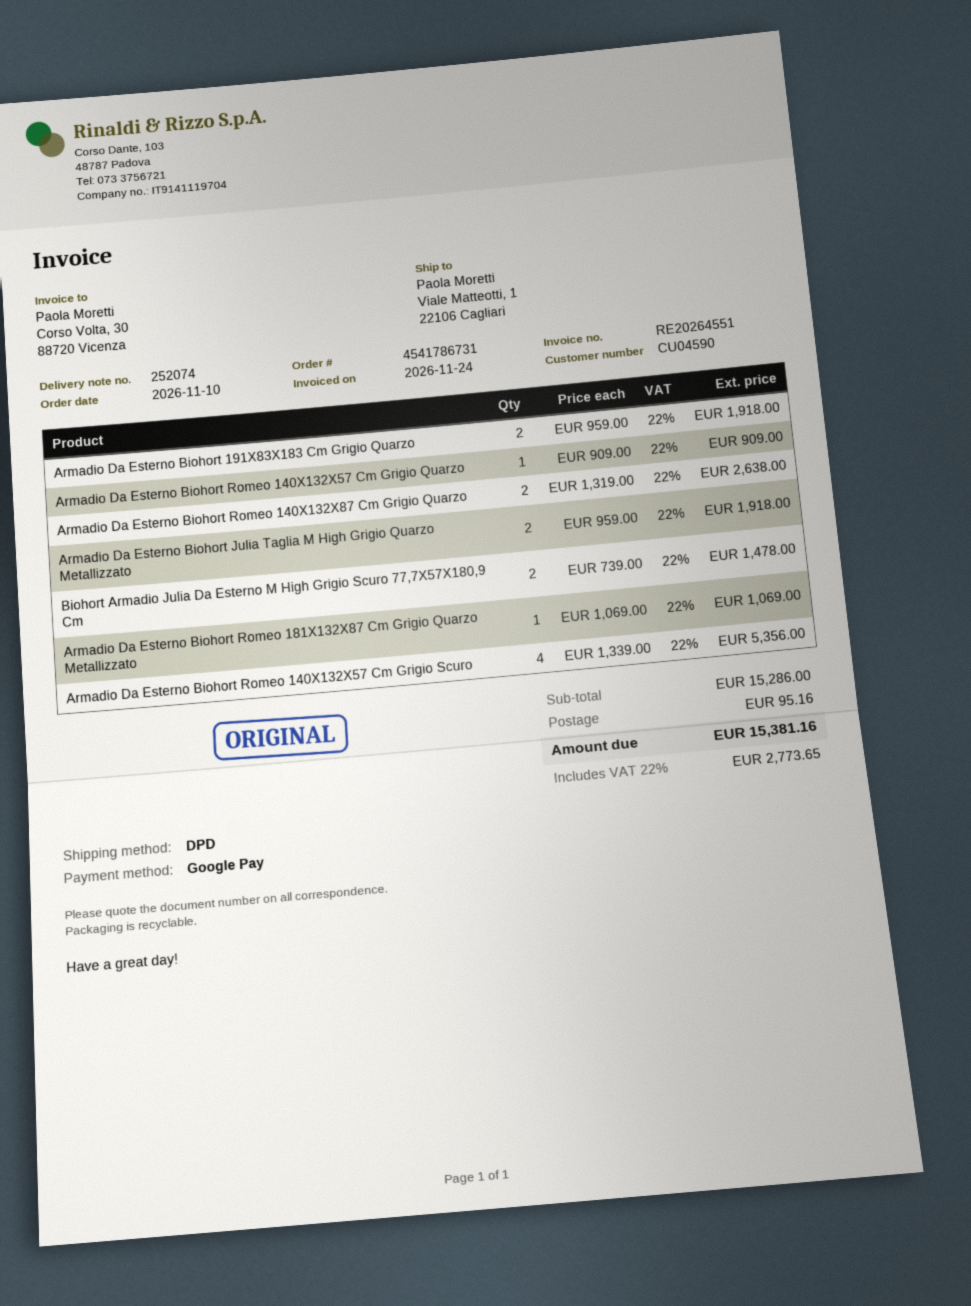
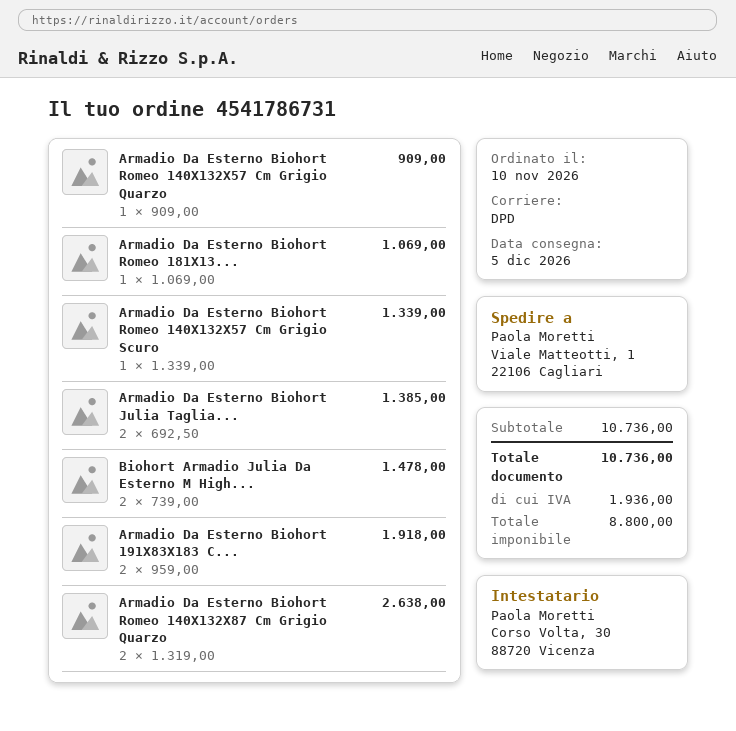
Armadio Da Esterno Biohort Julia Taglia M High Grigio Quarzo Metallizzato: 2 x 959.00 = 1918.00 -> 2 x 692.50 = 1385.00
Armadio Da Esterno Biohort Romeo 140X132X57 Cm Grigio Scuro: 4 x 1339.00 = 5356.00 -> 1 x 1339.00 = 1339.00
subtotal: 15286.00 -> 10736.00
shipping: 95.16 -> none
tax: 2773.65 -> 1936.00
total: 15381.16 -> 10736.00

